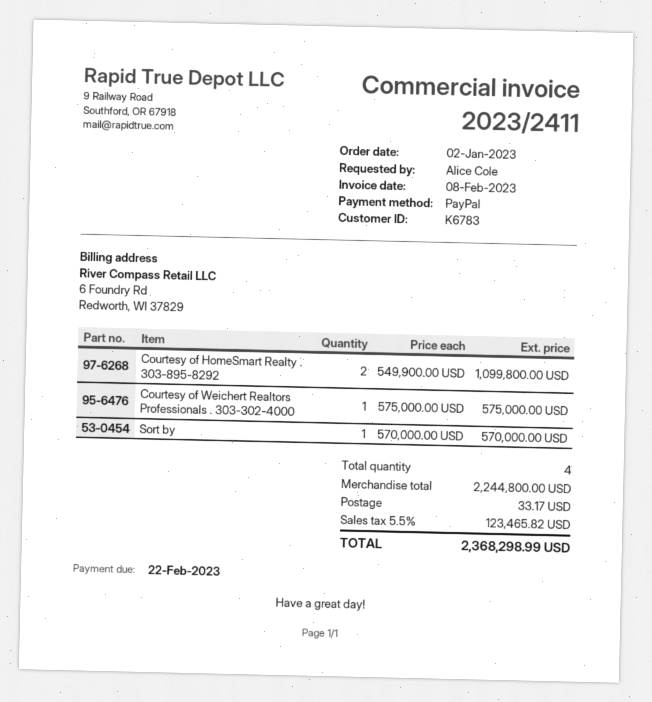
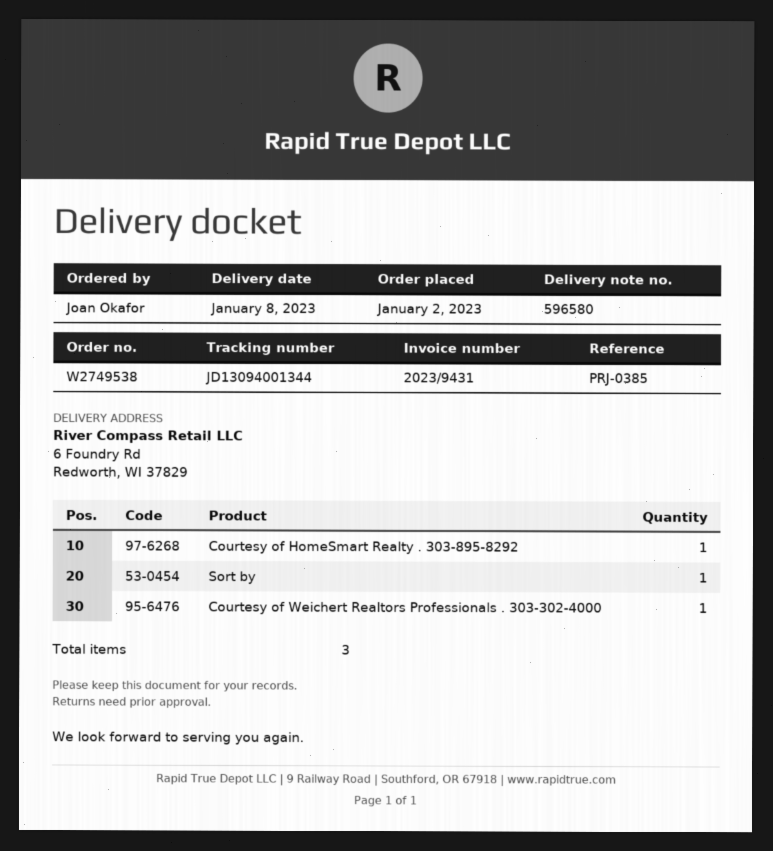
invoice number: 2023/2411 -> 2023/9431
ordered by: Alice Cole -> Joan Okafor
Courtesy of HomeSmart Realty . 303-895-8292: 2 -> 1
total quantity: 4 -> 3

